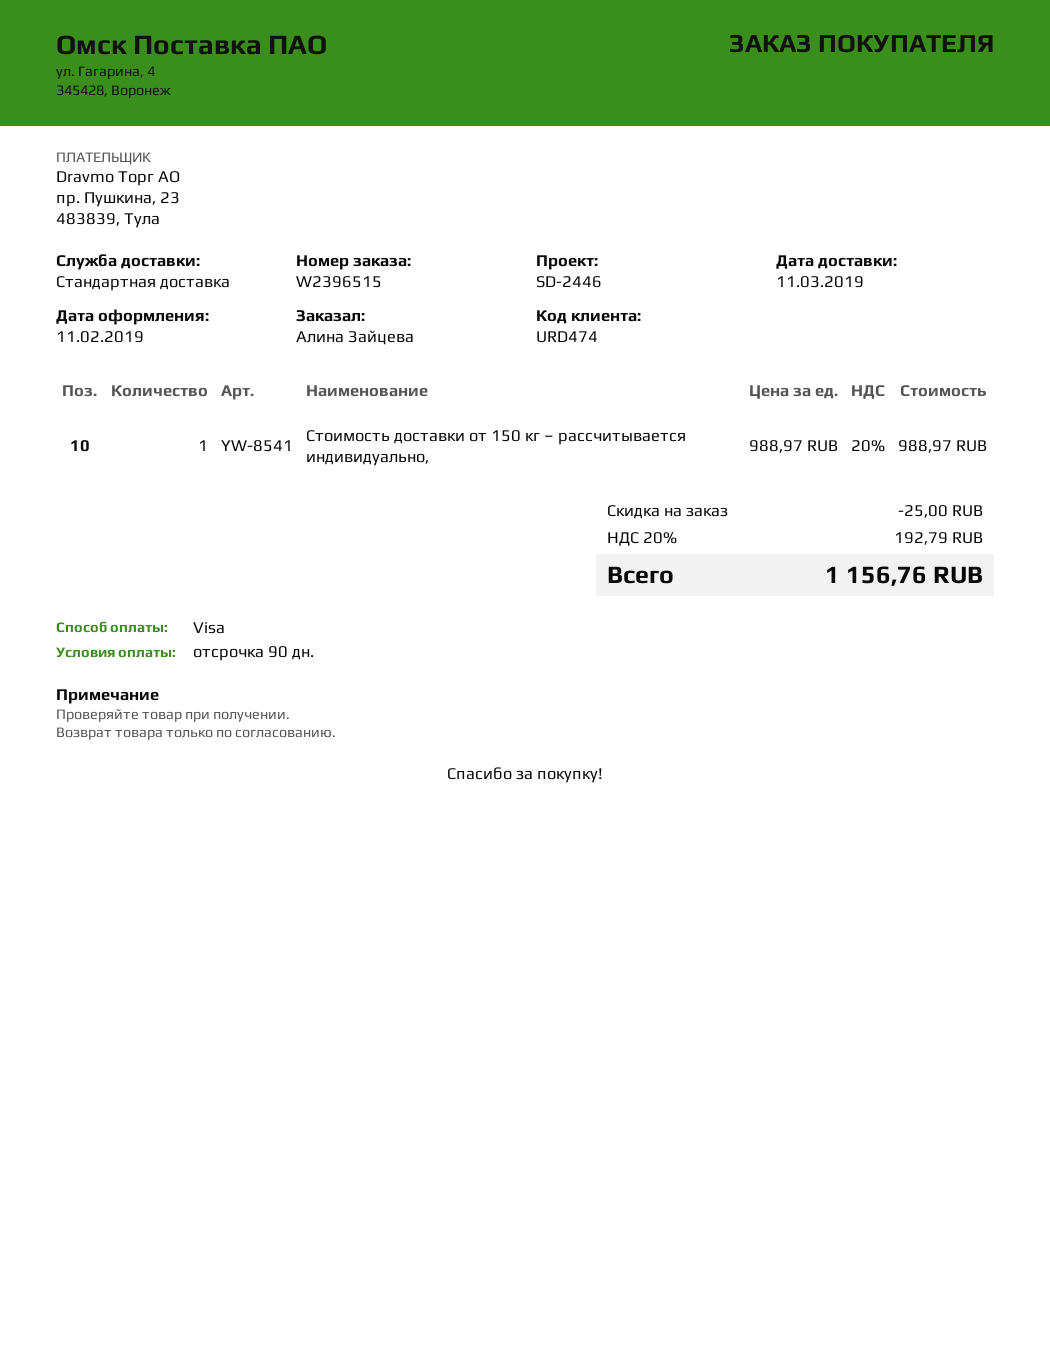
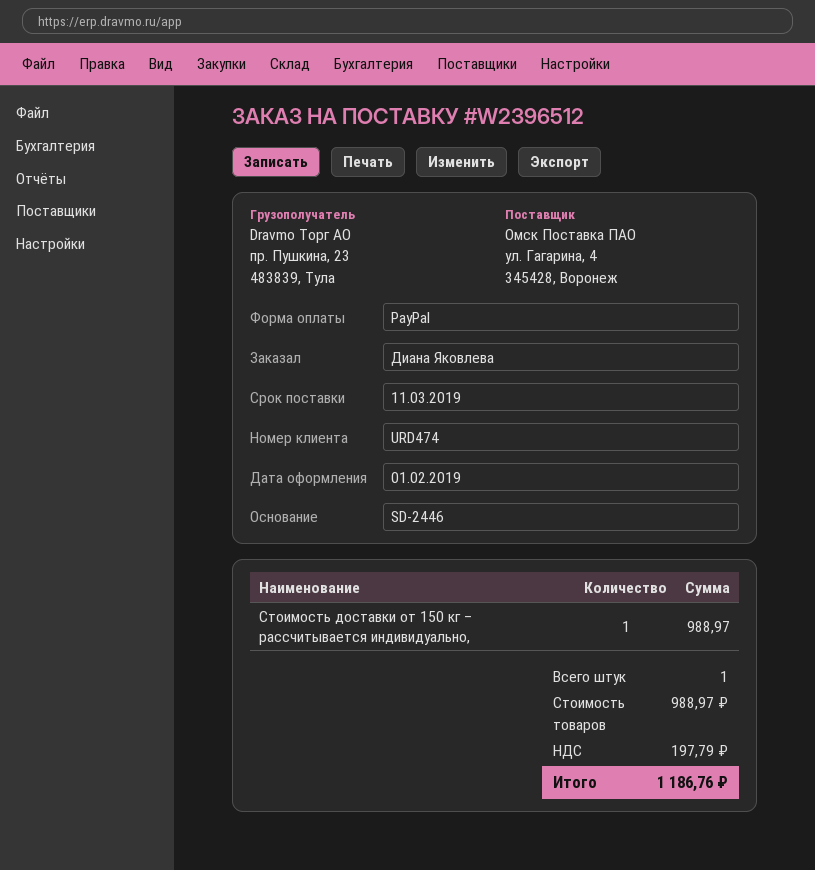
order number: W2396515 -> W2396512
order date: 2019-02-11 -> 2019-02-01
ordered by: Алина Зайцева -> Диана Яковлева
payment method: Visa -> PayPal
discount: 25.00 -> none
tax: 192.79 -> 197.79
total: 1156.76 -> 1186.76

